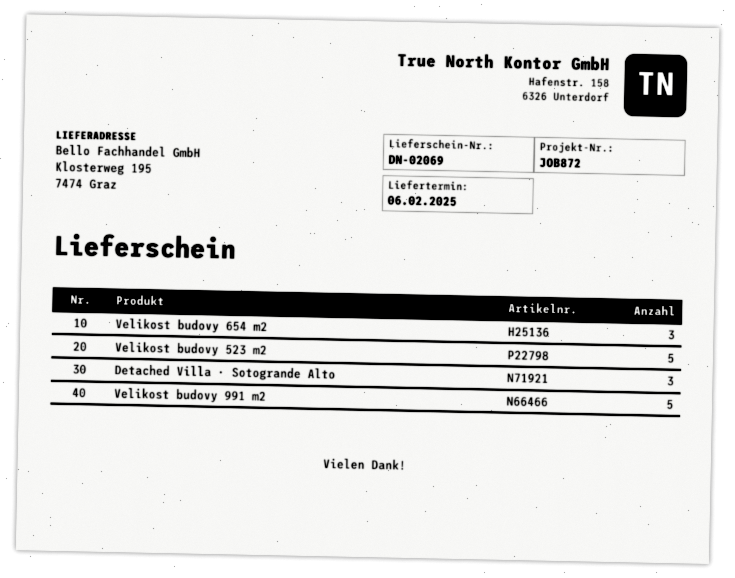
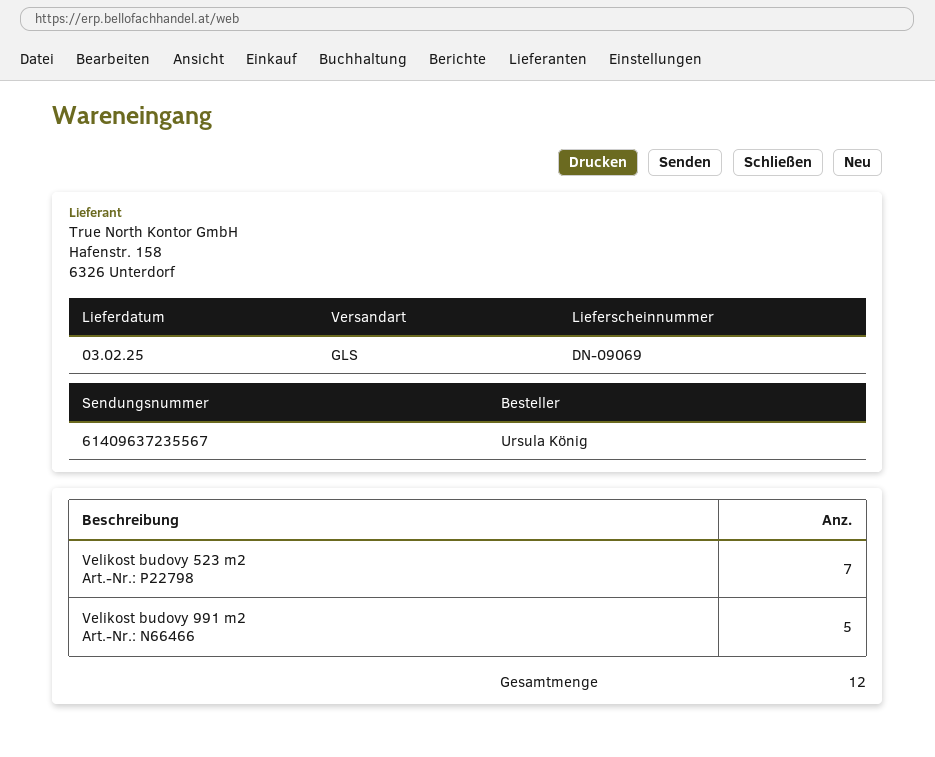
delivery note number: DN-02069 -> DN-09069
delivery date: 2025-02-06 -> 2025-02-03
Velikost budovy 654 m2: 3 -> none
Velikost budovy 523 m2: 5 -> 7
Detached Villa · Sotogrande Alto: 3 -> none

